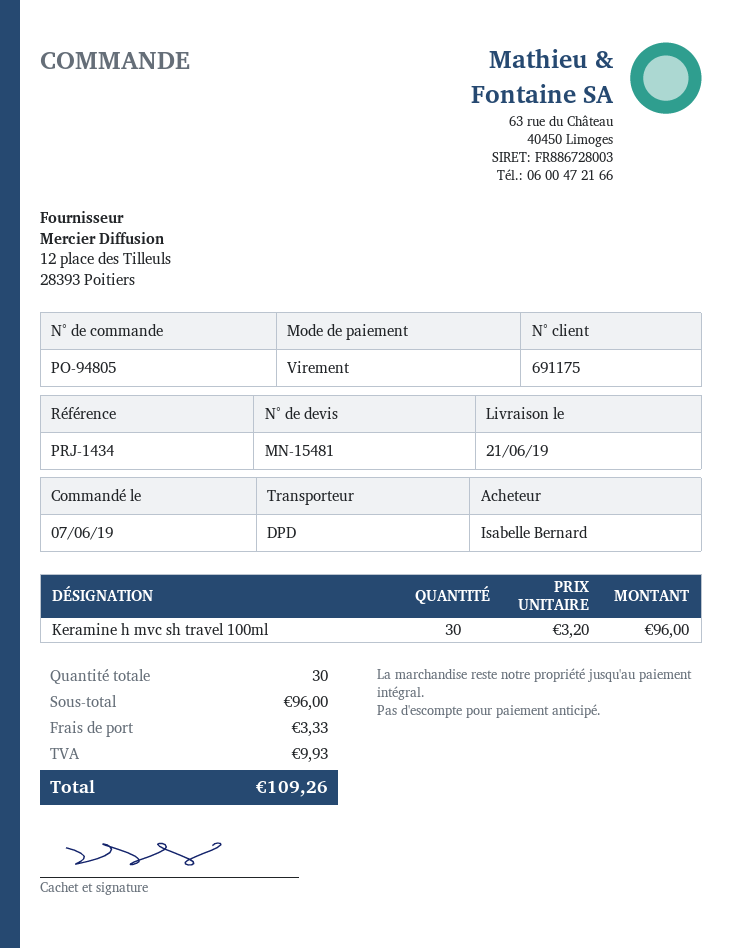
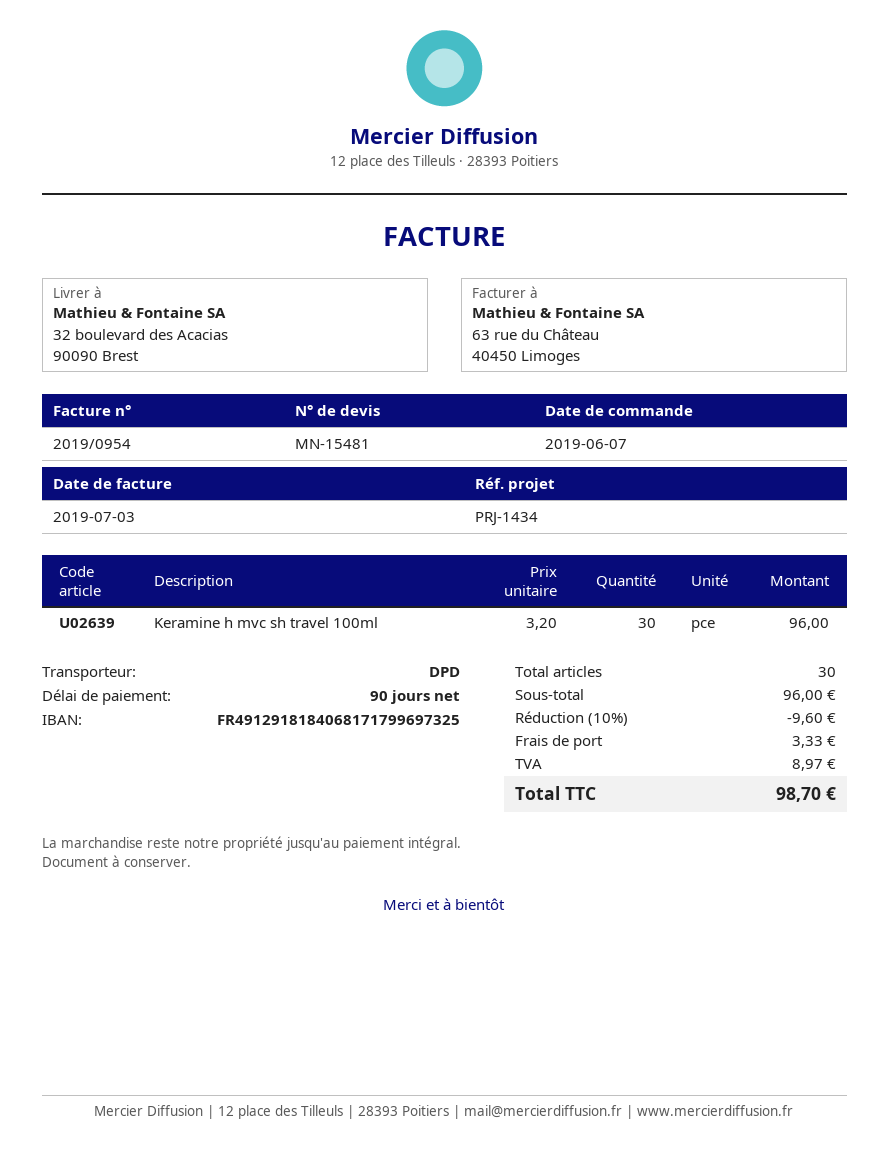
discount: none -> 10% = 9.60
tax: 9.93 -> 8.97
total: 109.26 -> 98.70

